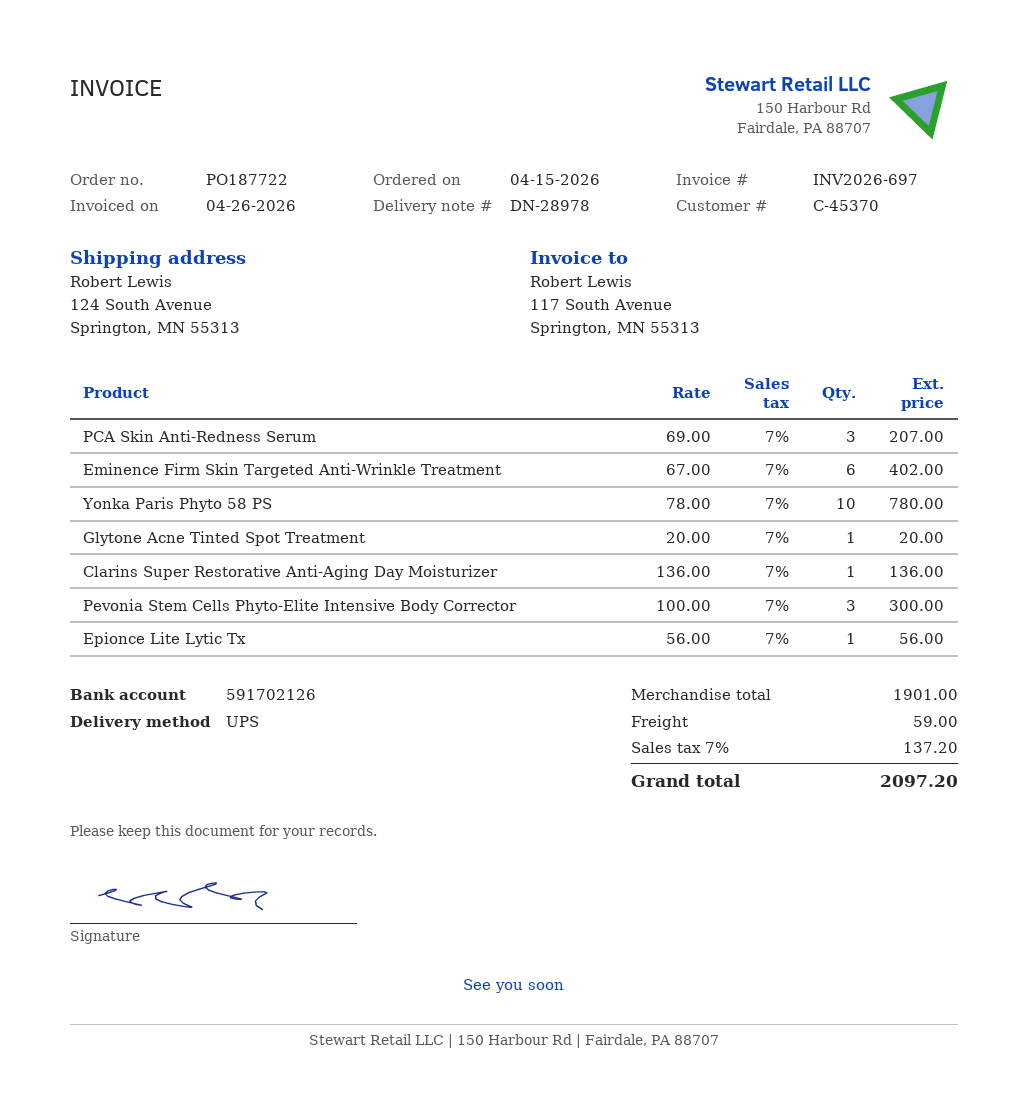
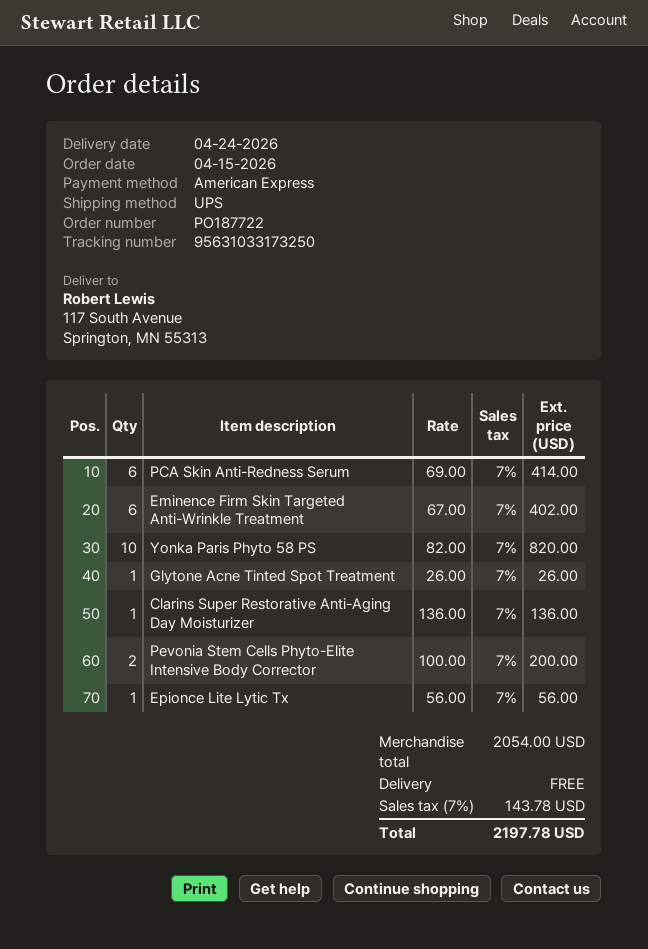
ship to: 124 South Avenue, Springton, MN 55313 -> 117 South Avenue, Springton, MN 55313
PCA Skin Anti-Redness Serum: 3 x 69.00 = 207.00 -> 6 x 69.00 = 414.00
Yonka Paris Phyto 58 PS: 10 x 78.00 = 780.00 -> 10 x 82.00 = 820.00
Glytone Acne Tinted Spot Treatment: 1 x 20.00 = 20.00 -> 1 x 26.00 = 26.00
Pevonia Stem Cells Phyto-Elite Intensive Body Corrector: 3 x 100.00 = 300.00 -> 2 x 100.00 = 200.00
subtotal: 1901.00 -> 2054.00
shipping: 59.00 -> 0.00
tax: 7% = 137.20 -> 7% = 143.78
total: 2097.20 -> 2197.78

